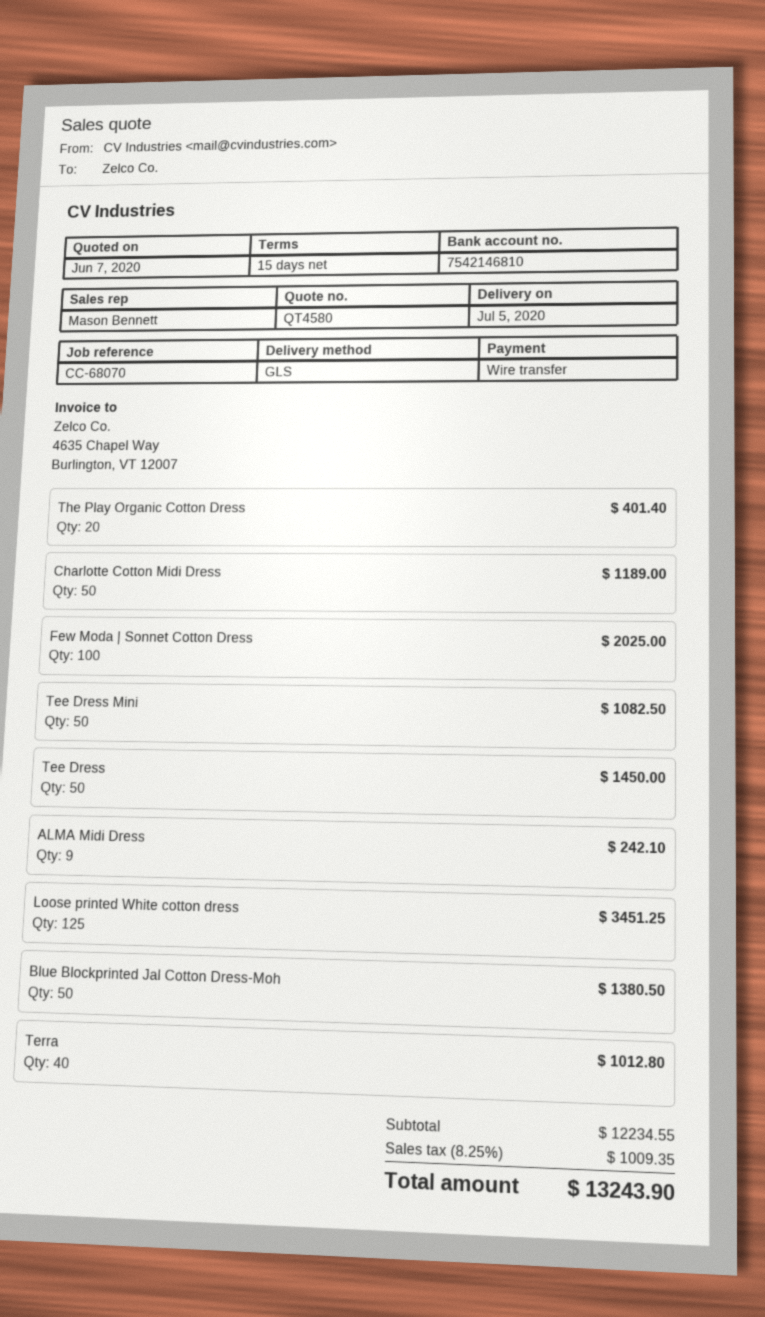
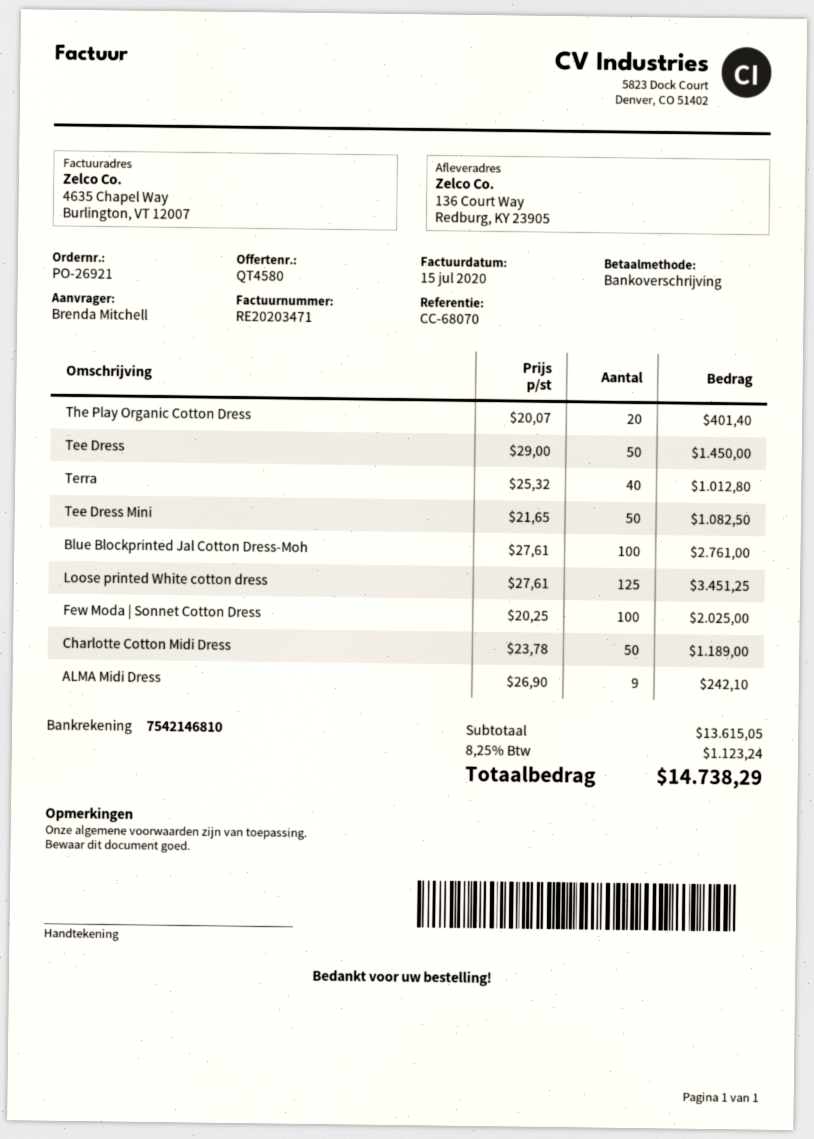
Blue Blockprinted Jal Cotton Dress-Moh: 50 for 1380.50 -> 100 for 2761.00
subtotal: 12234.55 -> 13615.05
tax: 8.25% = 1009.35 -> 8.25% = 1123.24
total: 13243.90 -> 14738.29

